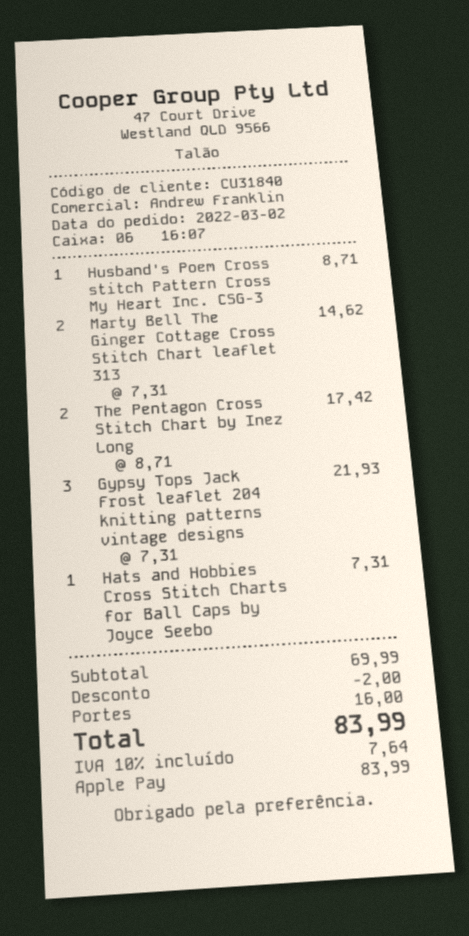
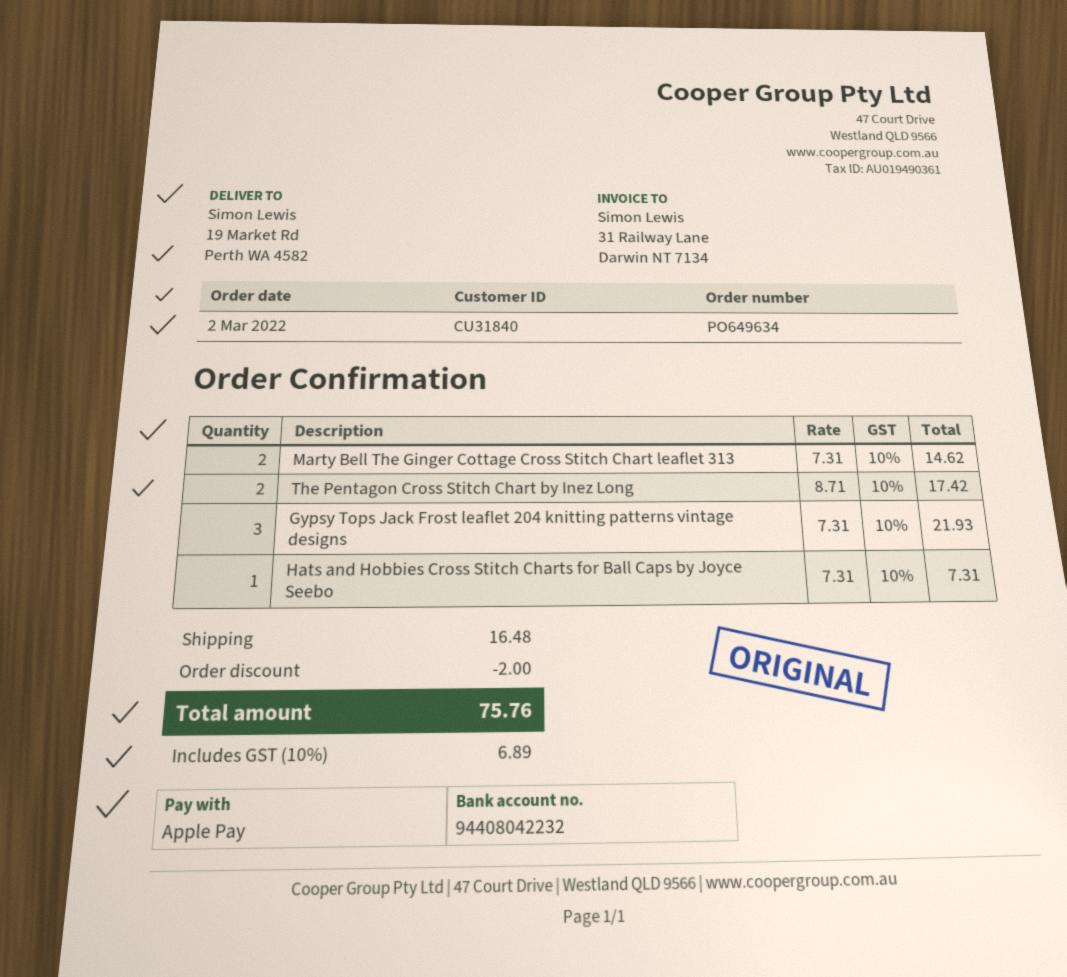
Husband's Poem Cross stitch Pattern Cross My Heart Inc. CSG-3: 1 x 8.71 = 8.71 -> none
shipping: 16.00 -> 16.48
tax: 10% = 7.64 -> 10% = 6.89
total: 83.99 -> 75.76

